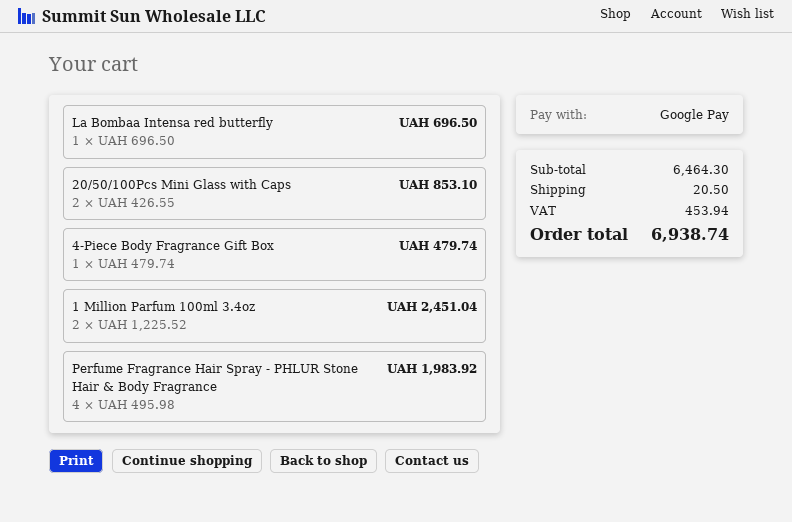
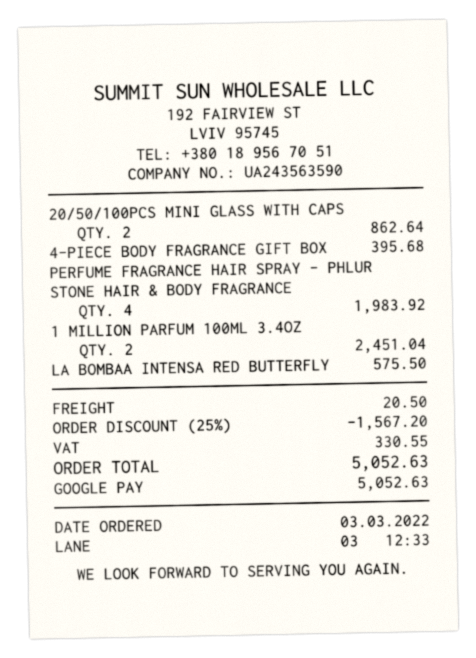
La Bombaa Intensa red butterfly: 1 for 696.50 -> 1 for 575.50
20/50/100Pcs Mini Glass with Caps: 2 for 853.10 -> 2 for 862.64
4-Piece Body Fragrance Gift Box: 1 for 479.74 -> 1 for 395.68
discount: none -> 25% = 1567.20
tax: 453.94 -> 330.55
total: 6938.74 -> 5052.63

